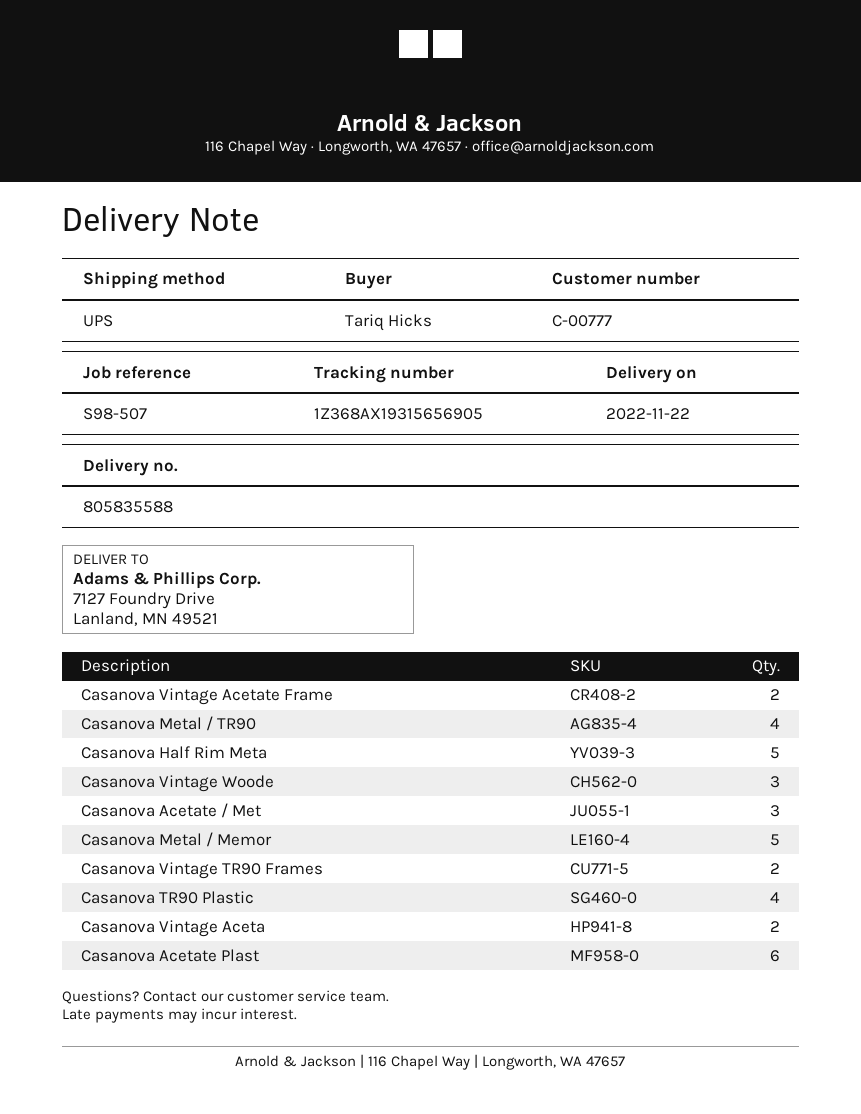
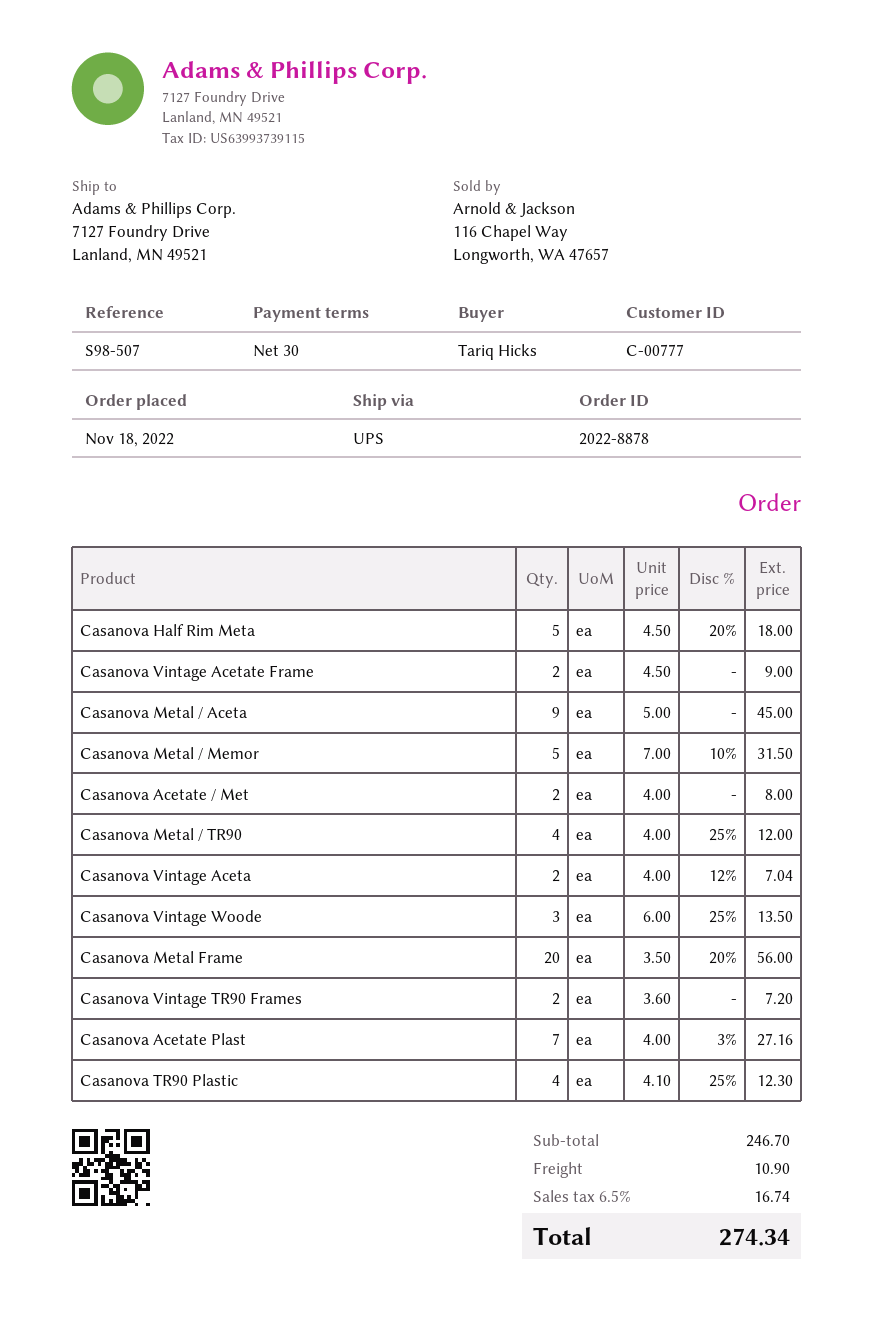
Casanova Acetate / Met: 3 -> 2
Casanova Acetate Plast: 6 -> 7
Casanova Metal / Aceta: none -> 9
Casanova Metal Frame: none -> 20

